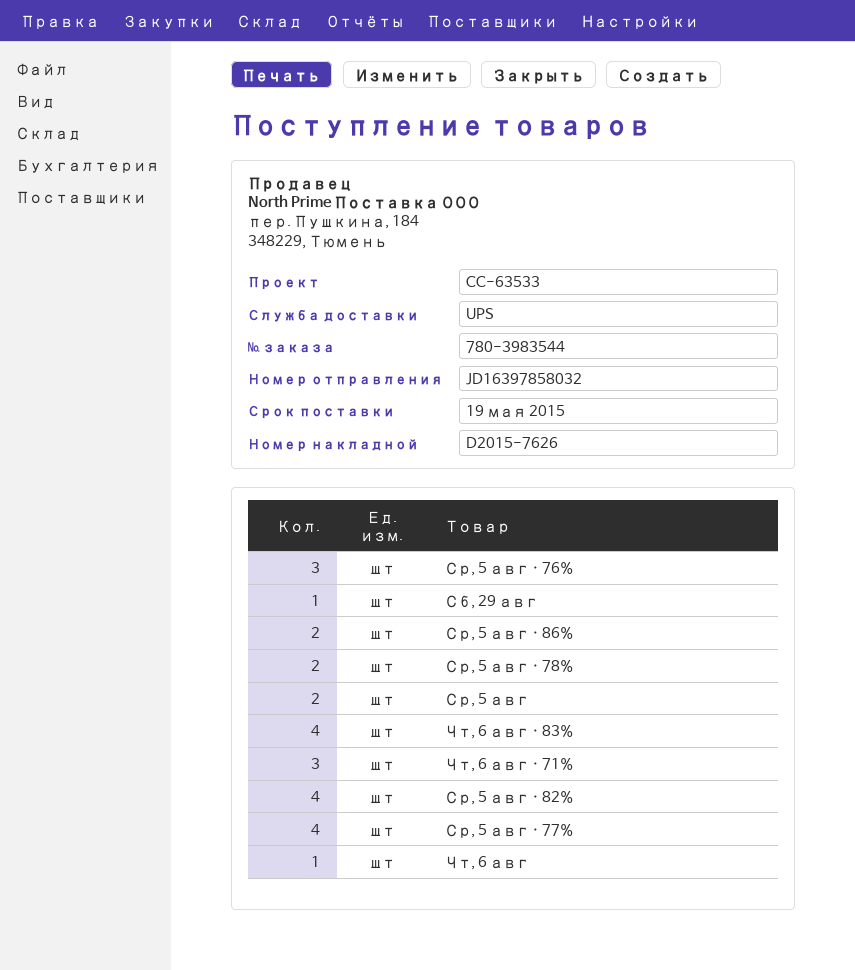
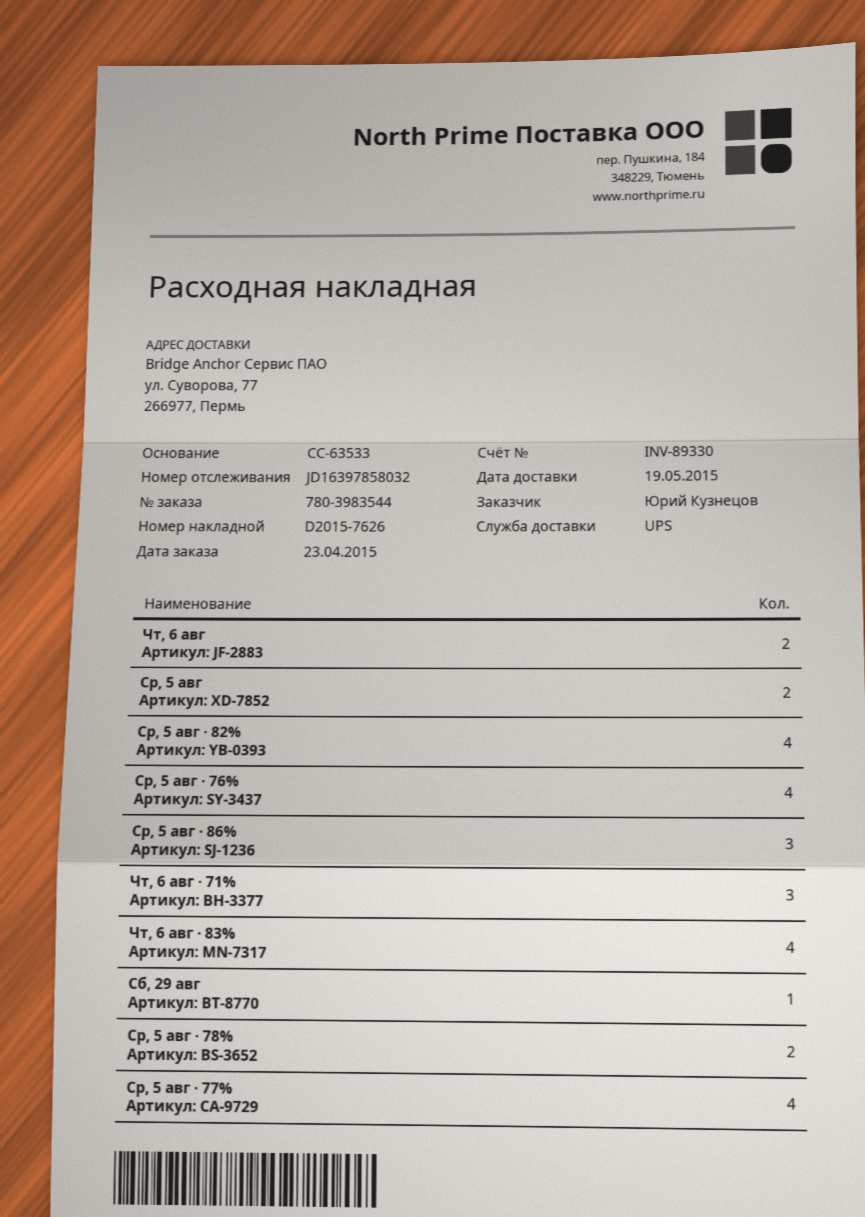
Ср, 5 авг · 76%: 3 -> 4
Ср, 5 авг · 86%: 2 -> 3
Чт, 6 авг: 1 -> 2

